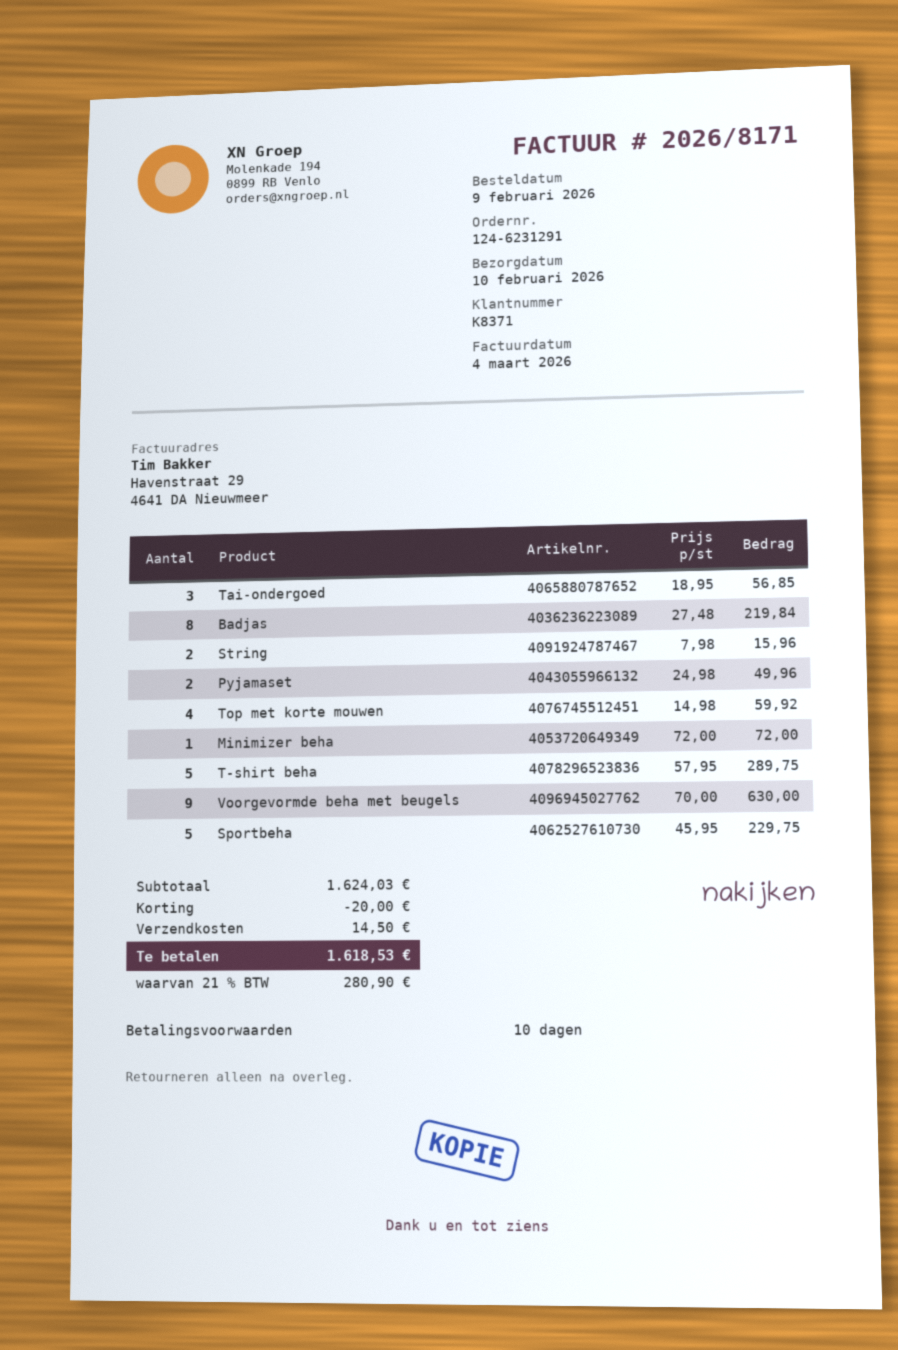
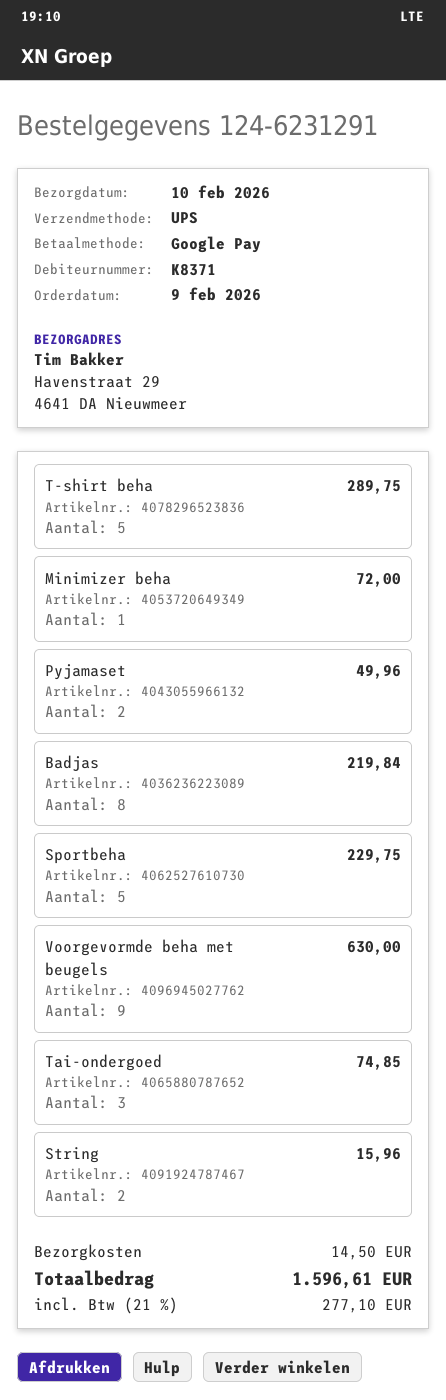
Tai-ondergoed: 3 for 56.85 -> 3 for 74.85
Top met korte mouwen: 4 for 59.92 -> none
discount: 20.00 -> none
tax: 21% = 280.90 -> 21% = 277.10
total: 1618.53 -> 1596.61

